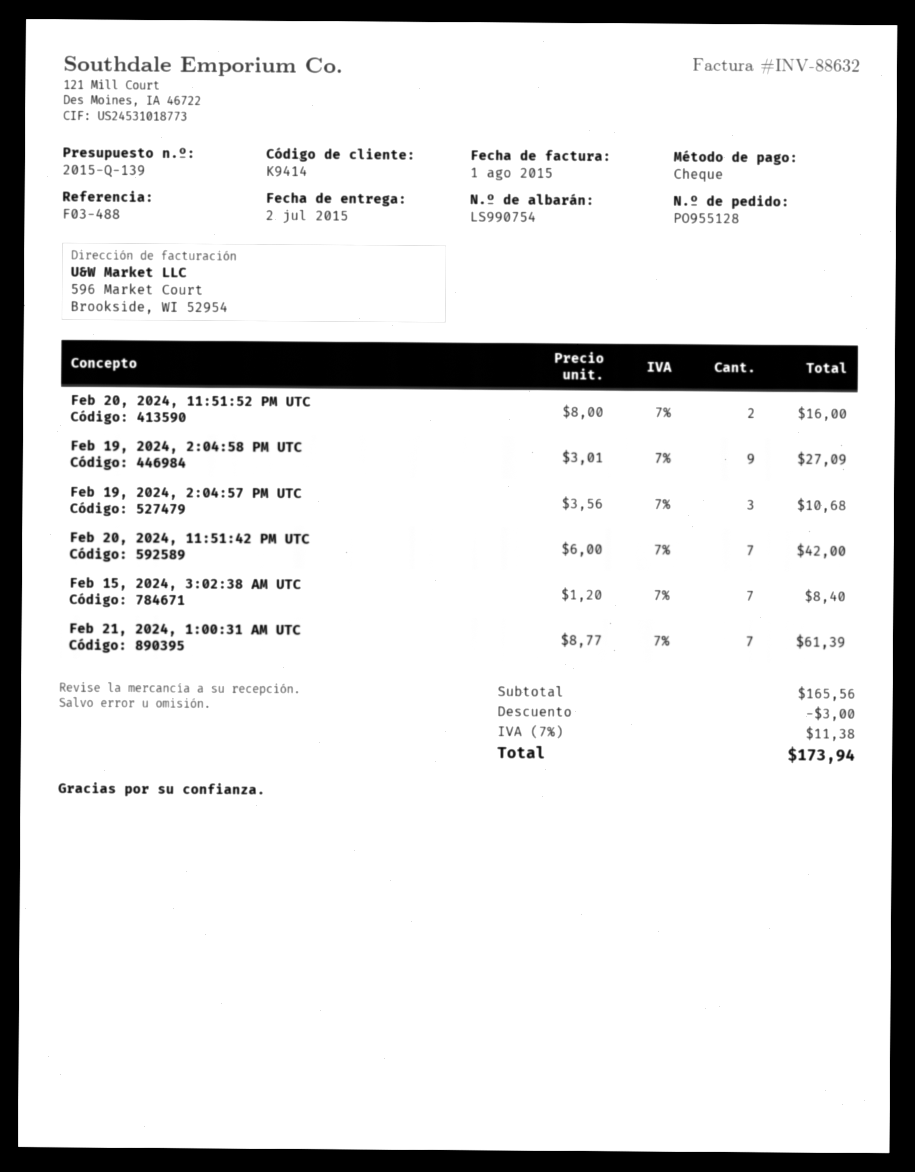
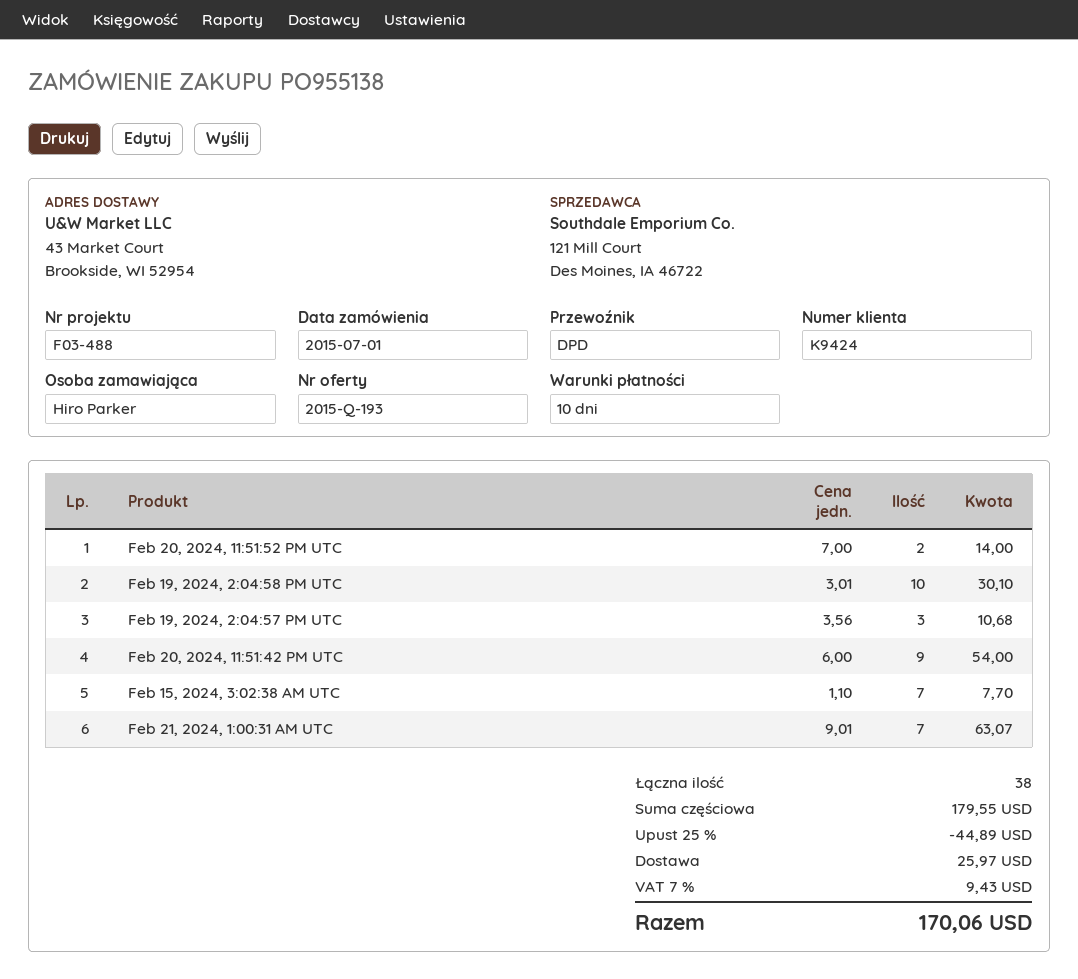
quote number: 2015-Q-139 -> 2015-Q-193
order number: PO955128 -> PO955138
customer number: K9414 -> K9424
Feb 20, 2024, 11:51:52 PM UTC: 2 x 8.00 = 16.00 -> 2 x 7.00 = 14.00
Feb 19, 2024, 2:04:58 PM UTC: 9 x 3.01 = 27.09 -> 10 x 3.01 = 30.10
Feb 20, 2024, 11:51:42 PM UTC: 7 x 6.00 = 42.00 -> 9 x 6.00 = 54.00
Feb 15, 2024, 3:02:38 AM UTC: 7 x 1.20 = 8.40 -> 7 x 1.10 = 7.70
Feb 21, 2024, 1:00:31 AM UTC: 7 x 8.77 = 61.39 -> 7 x 9.01 = 63.07
subtotal: 165.56 -> 179.55
discount: 3.00 -> 44.89
shipping: none -> 25.97
tax: 7% = 11.38 -> 7% = 9.43
total: 173.94 -> 170.06

